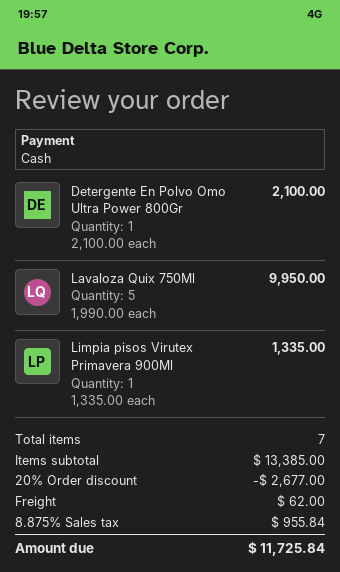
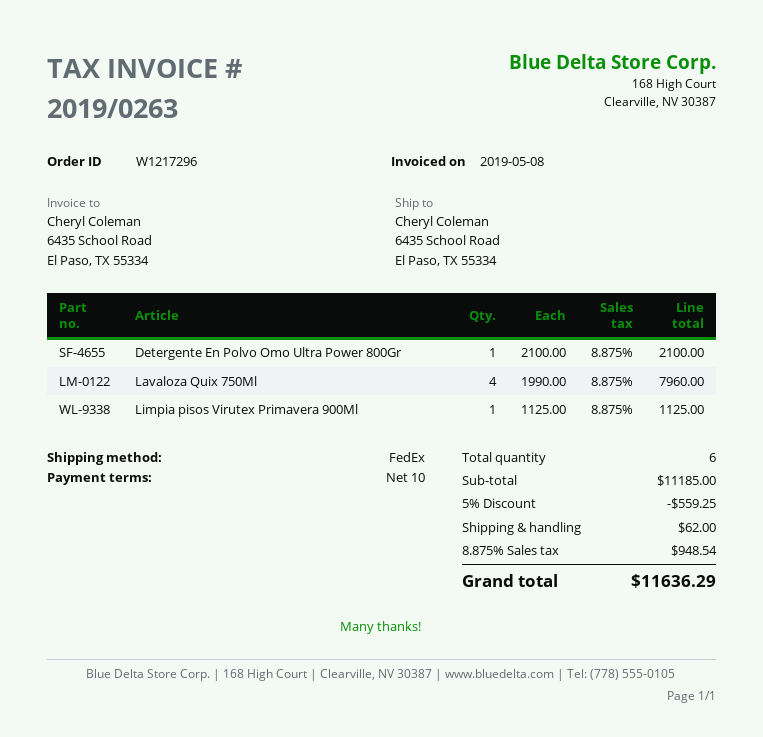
Lavaloza Quix 750Ml: 5 x 1990.00 = 9950.00 -> 4 x 1990.00 = 7960.00
Limpia pisos Virutex Primavera 900Ml: 1 x 1335.00 = 1335.00 -> 1 x 1125.00 = 1125.00
total quantity: 7 -> 6
subtotal: 13385.00 -> 11185.00
discount: 20% = 2677.00 -> 5% = 559.25
tax: 8.875% = 955.84 -> 8.875% = 948.54
total: 11725.84 -> 11636.29

